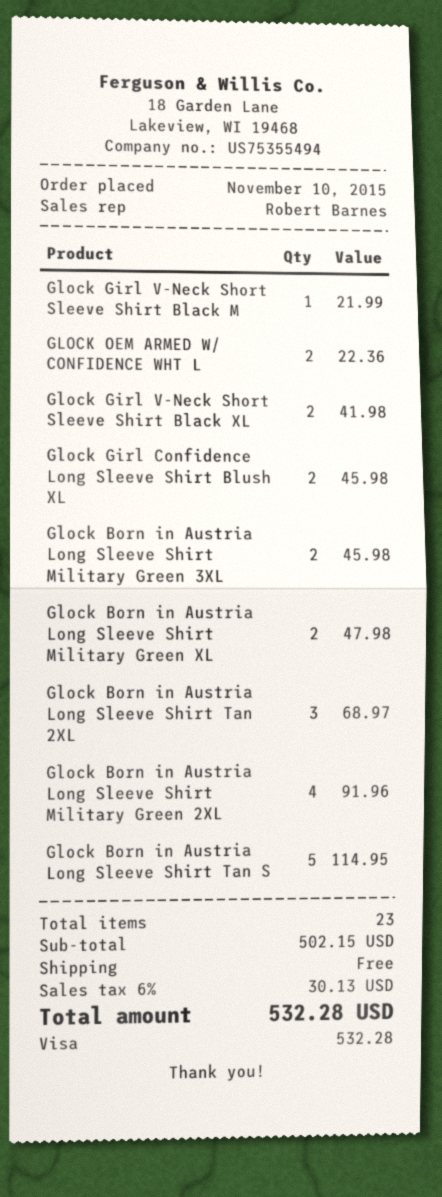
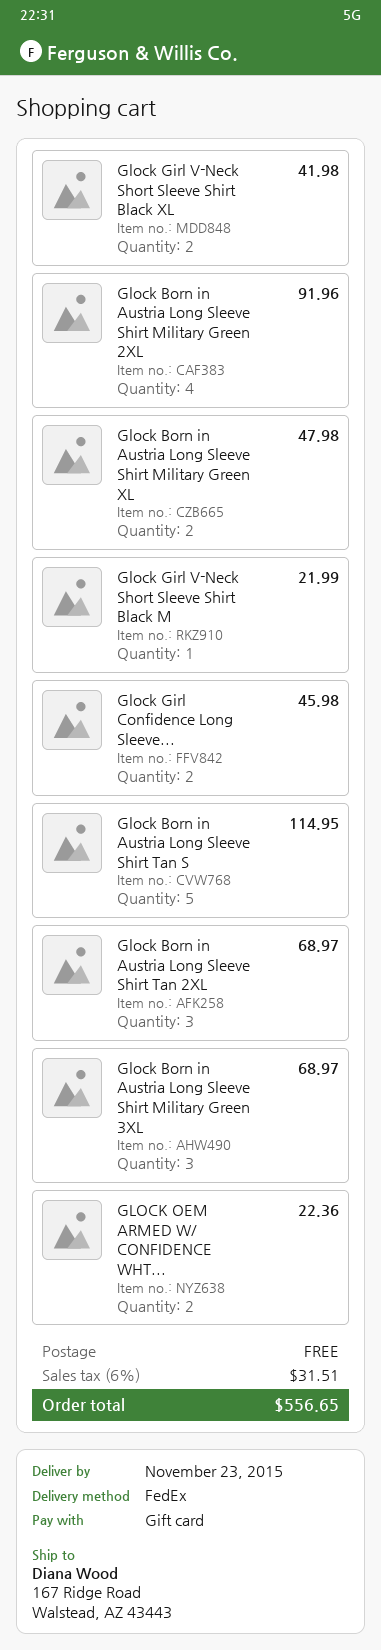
payment method: Visa -> gift card
Glock Born in Austria Long Sleeve Shirt Military Green 3XL: 2 for 45.98 -> 3 for 68.97
tax: 6% = 30.13 -> 6% = 31.51
total: 532.28 -> 556.65

